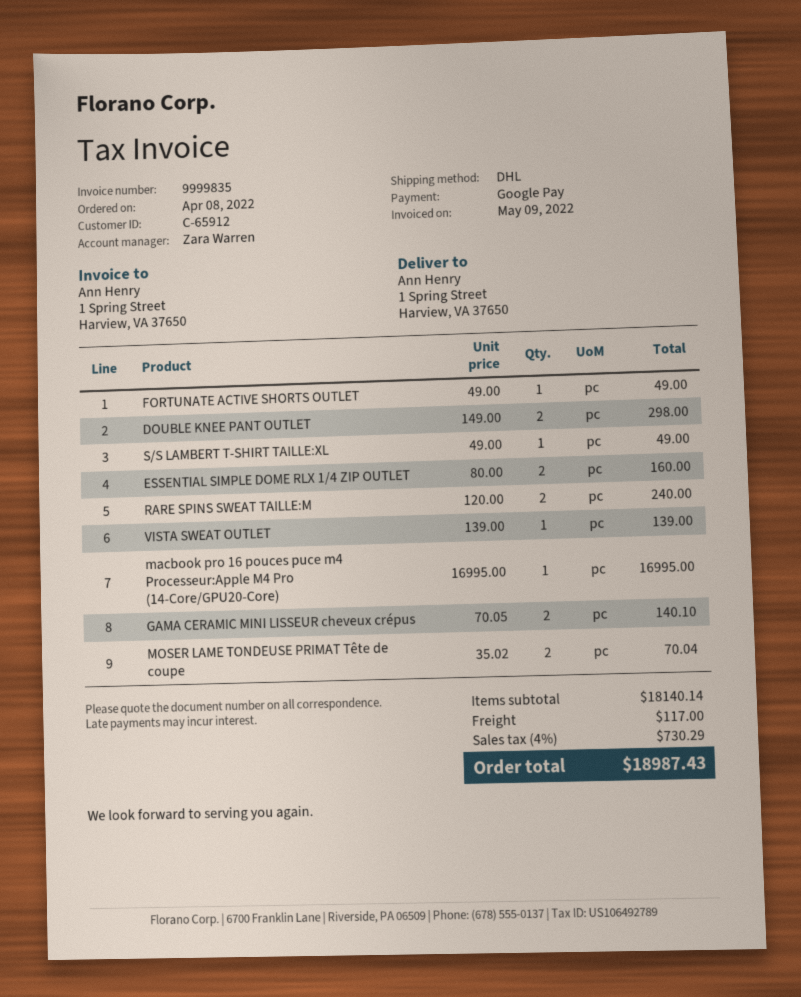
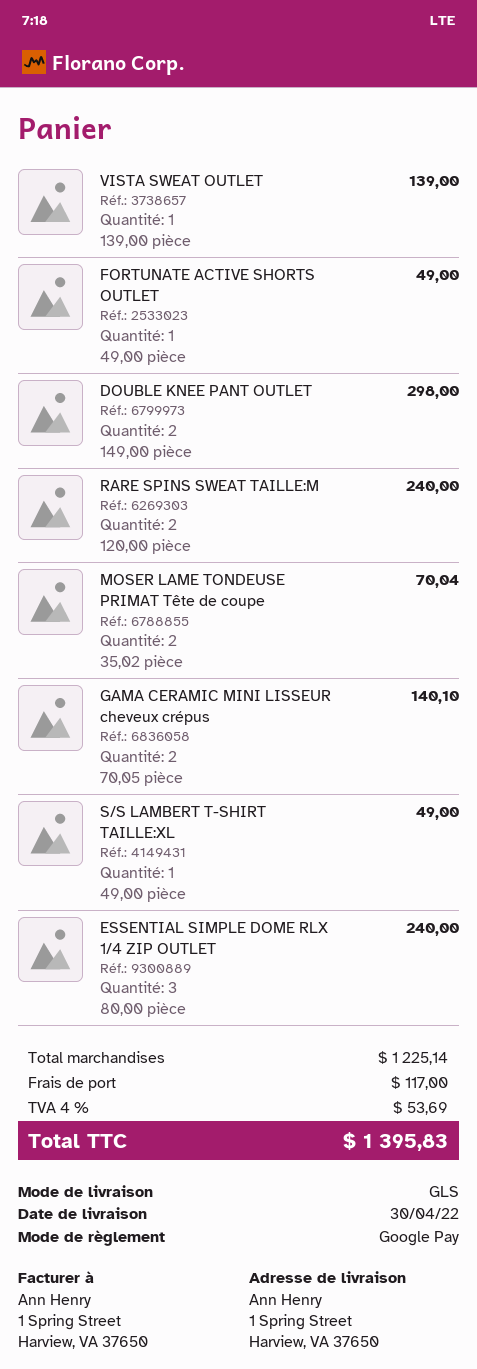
shipping method: DHL -> GLS
ESSENTIAL SIMPLE DOME RLX 1/4 ZIP OUTLET: 2 x 80.00 = 160.00 -> 3 x 80.00 = 240.00
macbook pro 16 pouces puce m4 Processeur:Apple M4 Pro (14-Core/GPU20-Core): 1 x 16995.00 = 16995.00 -> none
subtotal: 18140.14 -> 1225.14
tax: 4% = 730.29 -> 4% = 53.69
total: 18987.43 -> 1395.83

